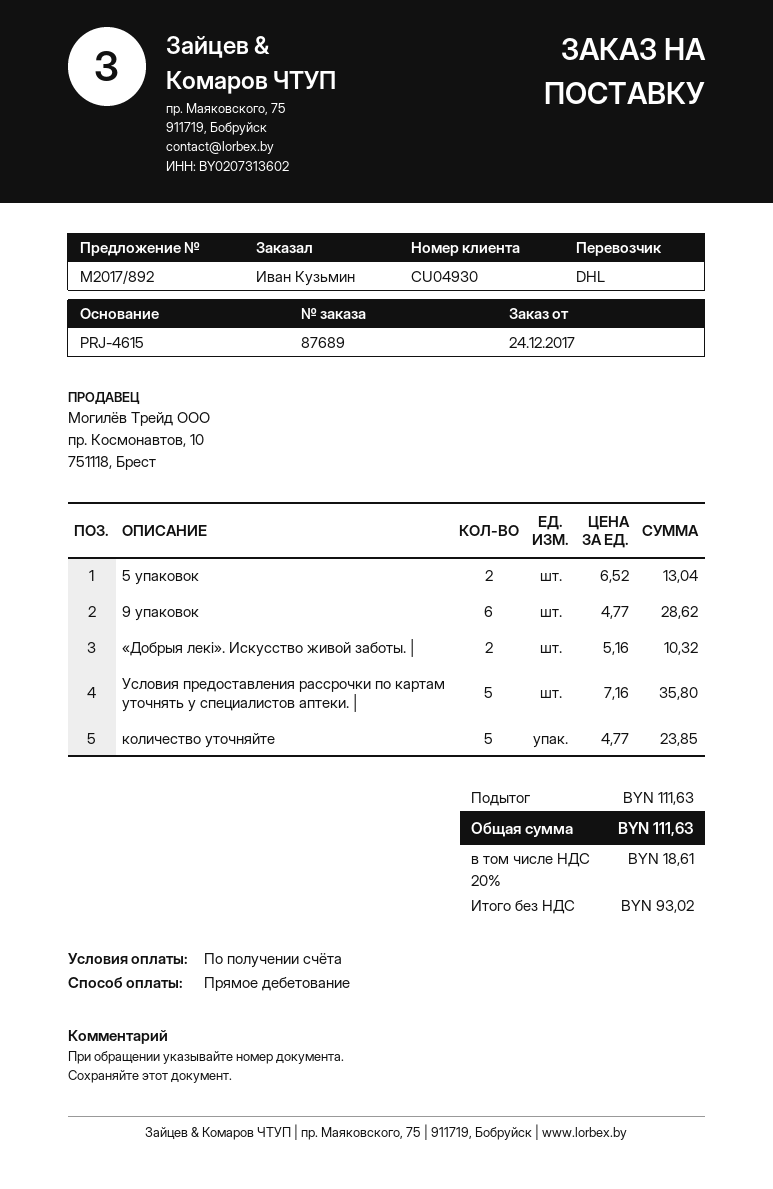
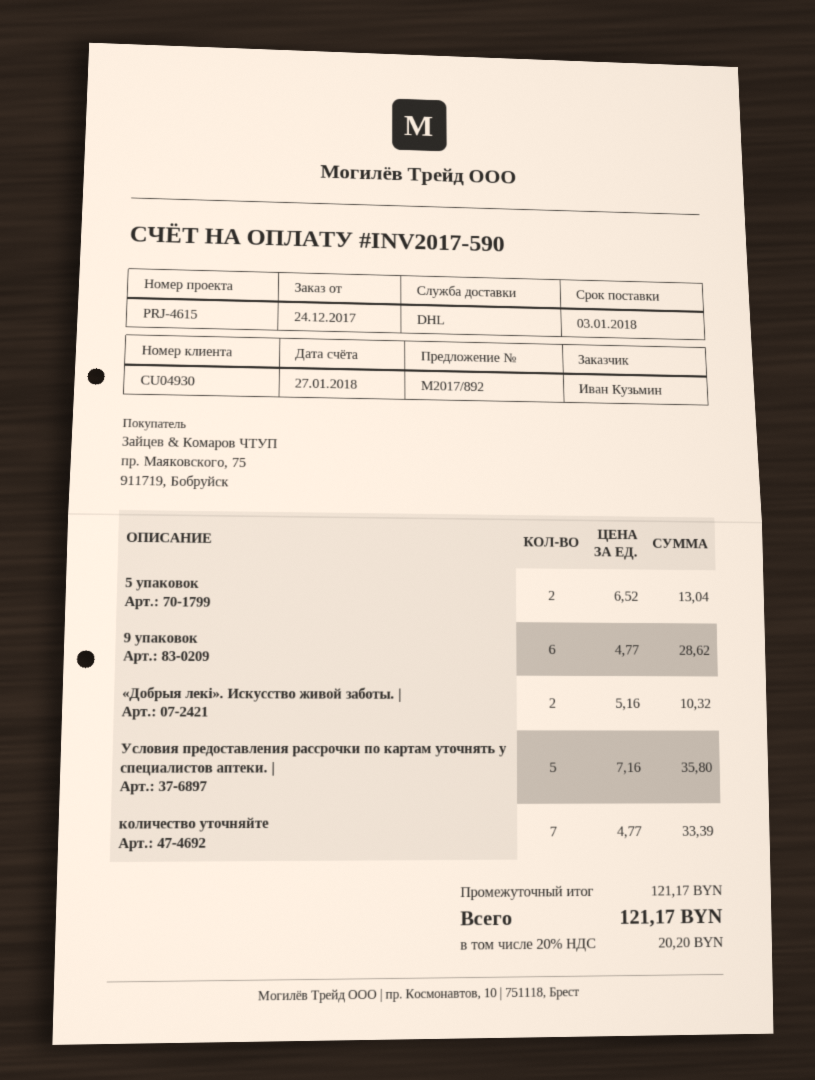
количество уточняйте: 5 x 4.77 = 23.85 -> 7 x 4.77 = 33.39
subtotal: 111.63 -> 121.17
tax: 20% = 18.61 -> 20% = 20.20
total: 111.63 -> 121.17

